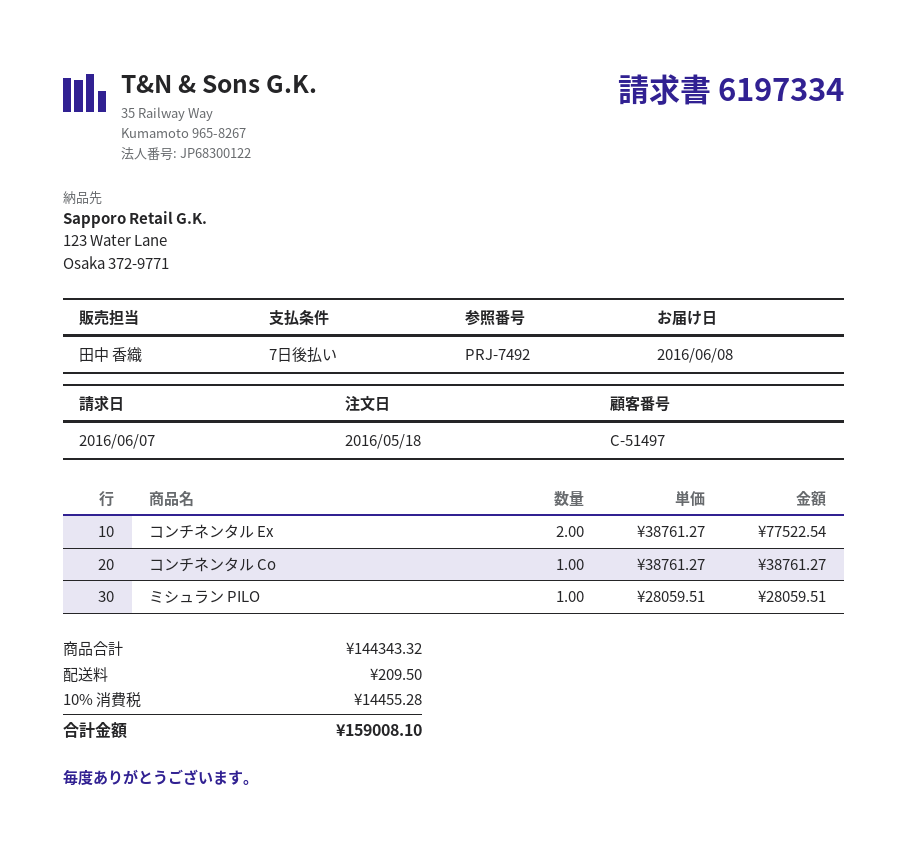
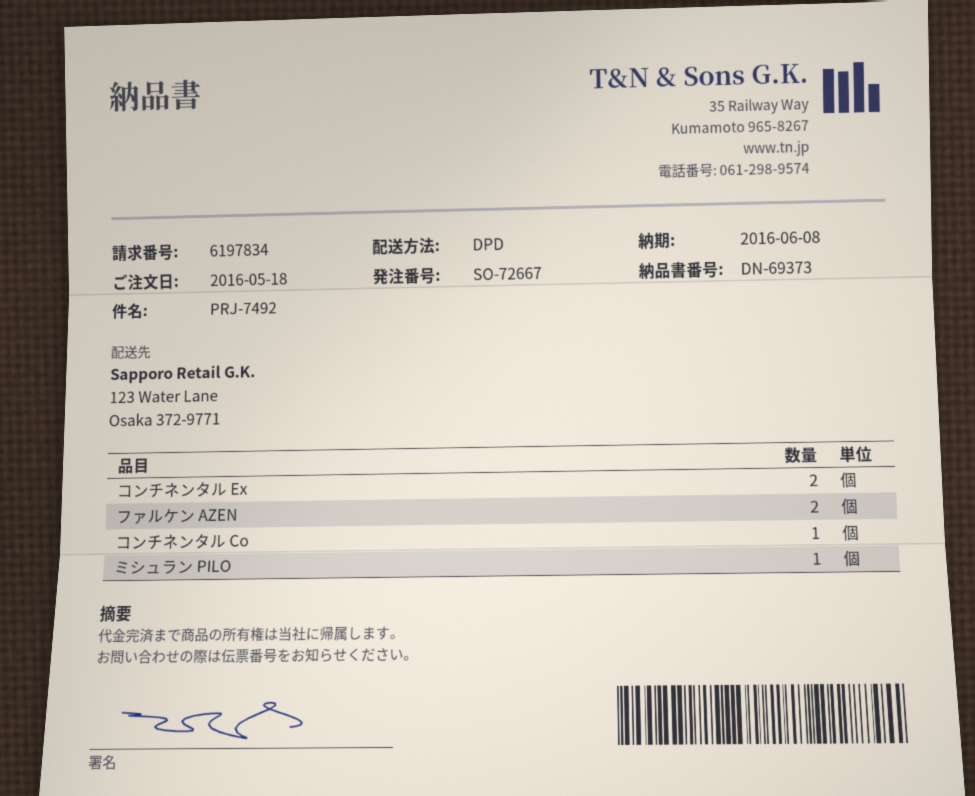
invoice number: 6197334 -> 6197834
ファルケン AZEN: none -> 2

